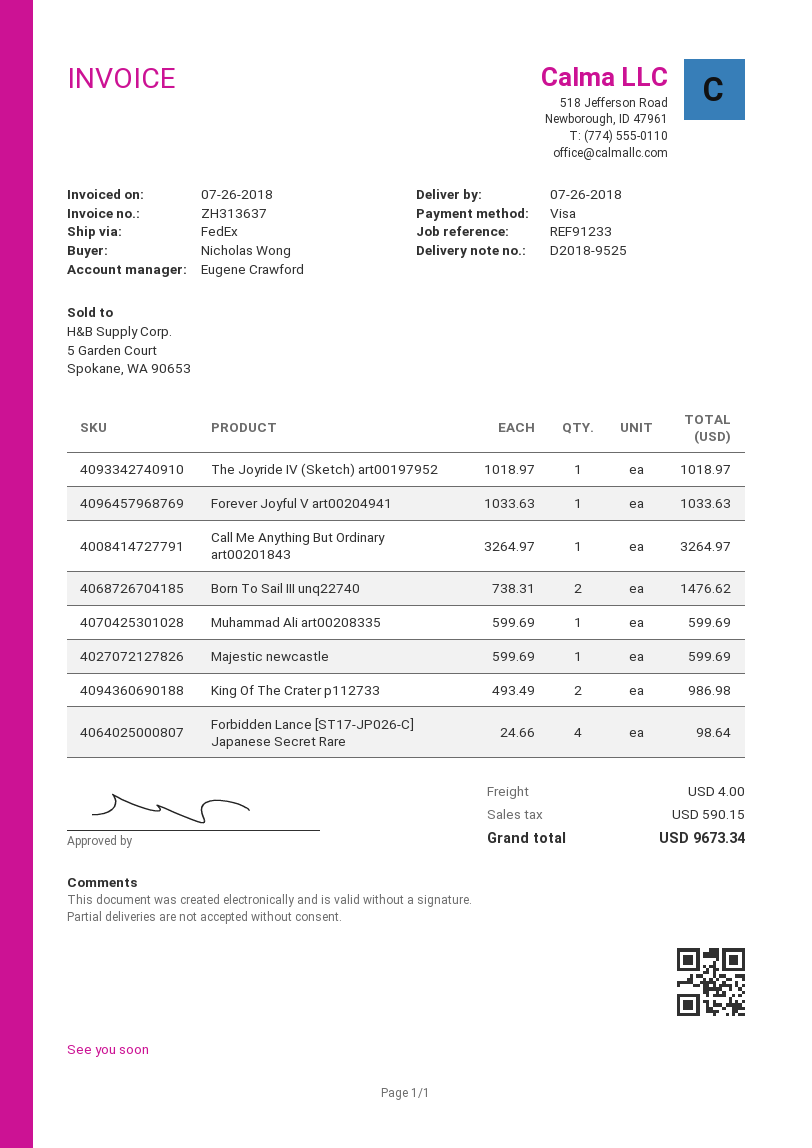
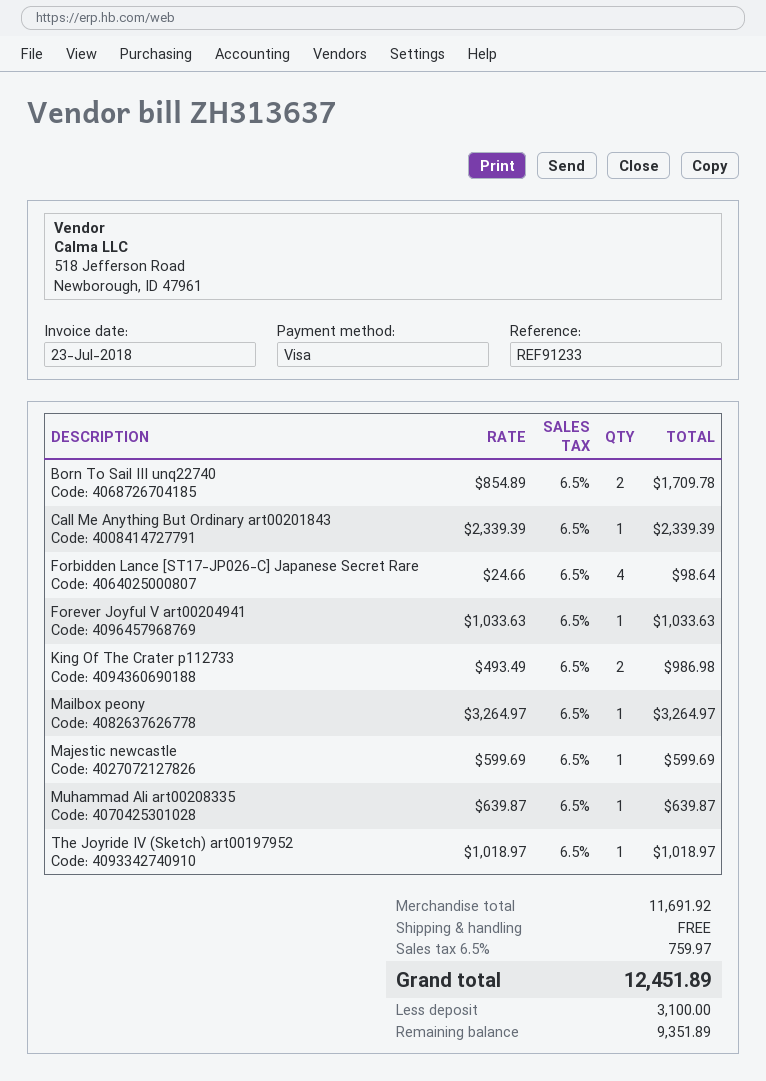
invoice date: 2018-07-26 -> 2018-07-23
Call Me Anything But Ordinary art00201843: 1 x 3264.97 = 3264.97 -> 1 x 2339.39 = 2339.39
Born To Sail III unq22740: 2 x 738.31 = 1476.62 -> 2 x 854.89 = 1709.78
Muhammad Ali art00208335: 1 x 599.69 = 599.69 -> 1 x 639.87 = 639.87
Mailbox peony: none -> 1 x 3264.97 = 3264.97
shipping: 4.00 -> 0.00
tax: 590.15 -> 759.97
total: 9673.34 -> 12451.89

